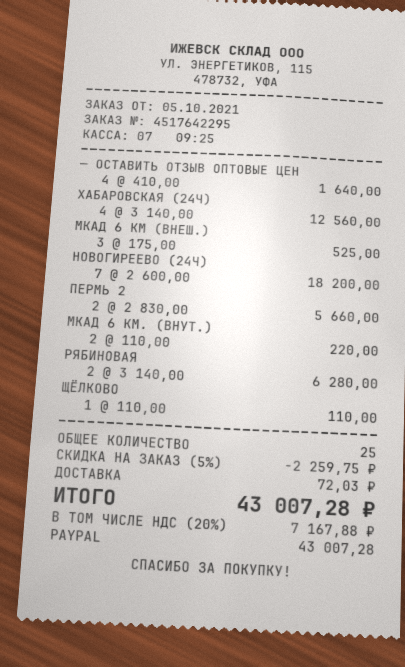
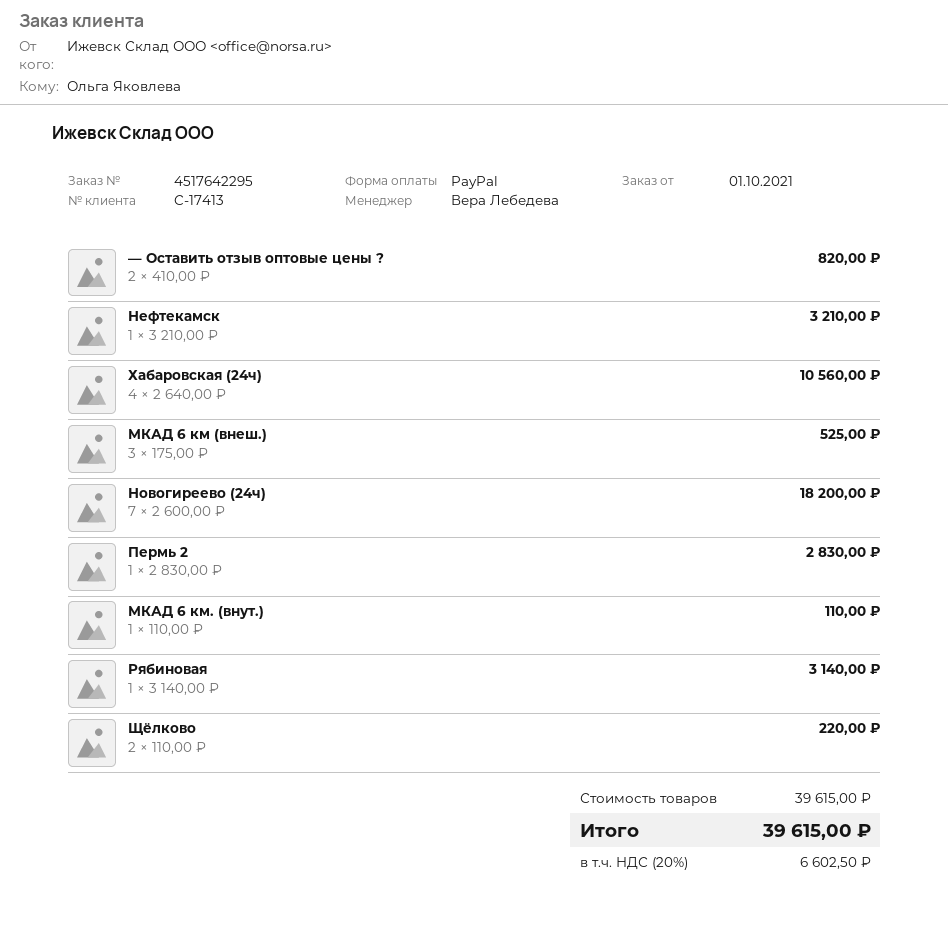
order date: 2021-10-05 -> 2021-10-01
— ОСТАВИТЬ ОТЗЫВ ОПТОВЫЕ ЦЕН: 4 x 410.00 = 1640.00 -> 2 x 410.00 = 820.00
ХАБАРОВСКАЯ (24Ч): 4 x 3140.00 = 12560.00 -> 4 x 2640.00 = 10560.00
ПЕРМЬ 2: 2 x 2830.00 = 5660.00 -> 1 x 2830.00 = 2830.00
МКАД 6 КМ. (ВНУТ.): 2 x 110.00 = 220.00 -> 1 x 110.00 = 110.00
РЯБИНОВАЯ: 2 x 3140.00 = 6280.00 -> 1 x 3140.00 = 3140.00
ЩЁЛКОВО: 1 x 110.00 = 110.00 -> 2 x 110.00 = 220.00
Нефтекамск: none -> 1 x 3210.00 = 3210.00
discount: 5% = 2259.75 -> none
shipping: 72.03 -> none
tax: 20% = 7167.88 -> 20% = 6602.50
total: 43007.28 -> 39615.00

